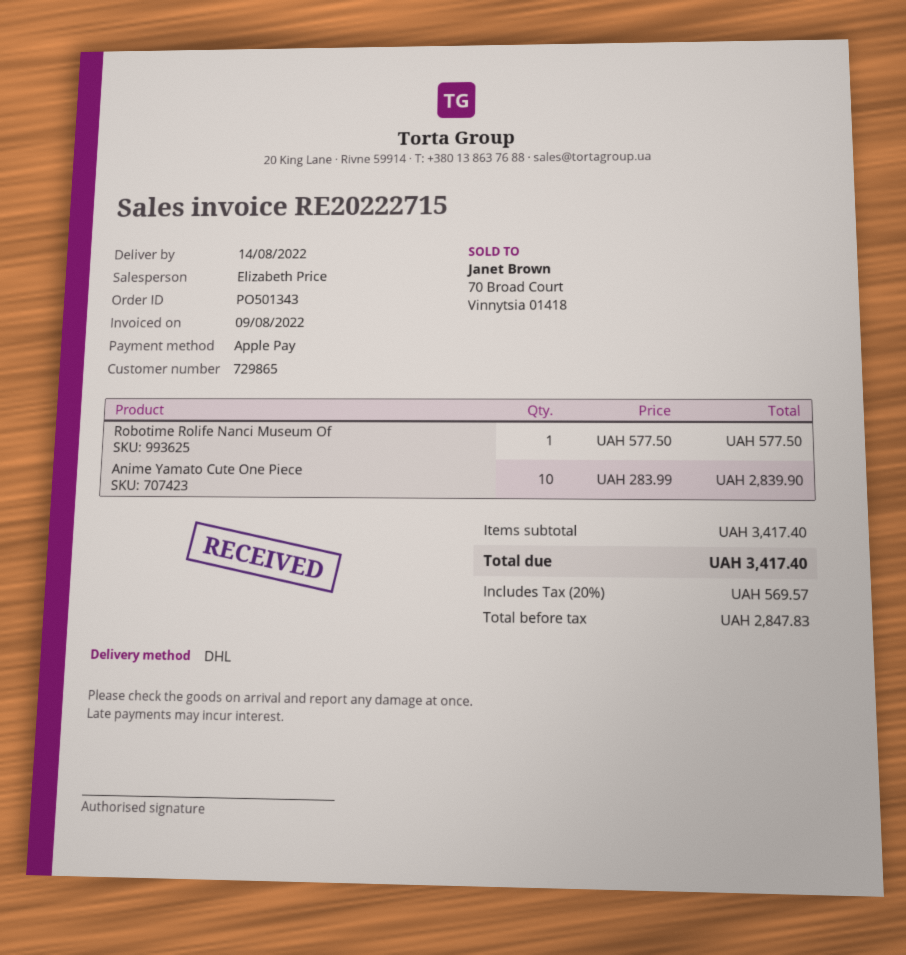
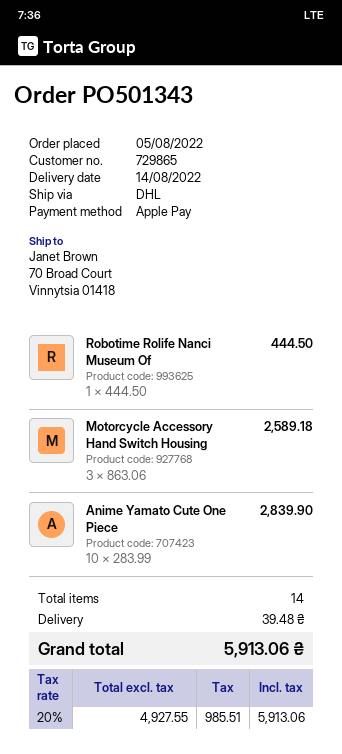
Robotime Rolife Nanci Museum Of: 1 x 577.50 = 577.50 -> 1 x 444.50 = 444.50
Motorcycle Accessory Hand Switch Housing: none -> 3 x 863.06 = 2589.18
shipping: none -> 39.48
net: 2847.83 -> 4927.55
tax: 20% = 569.57 -> 20% = 985.51
total: 3417.40 -> 5913.06

